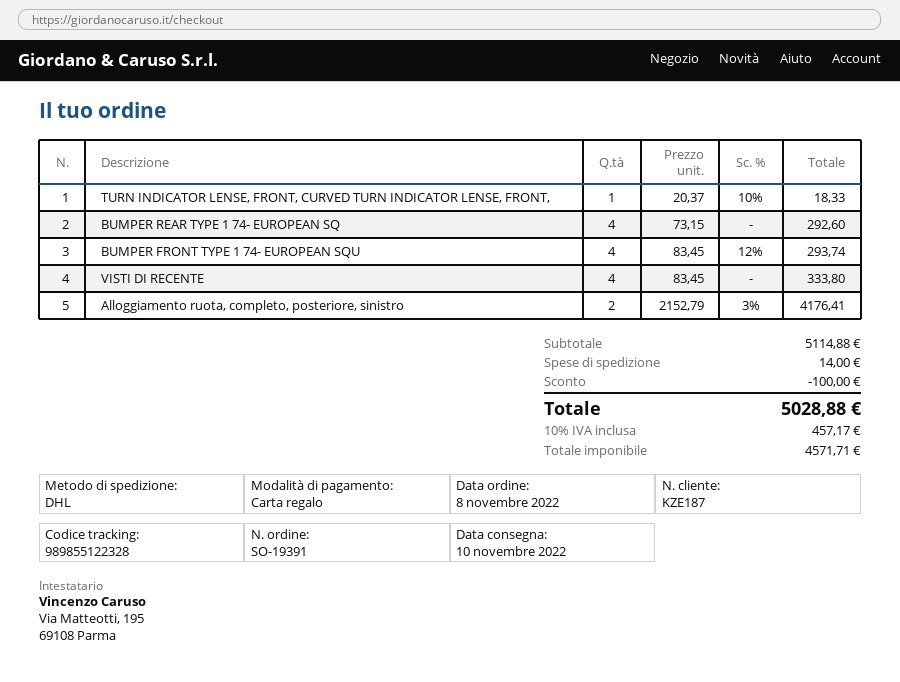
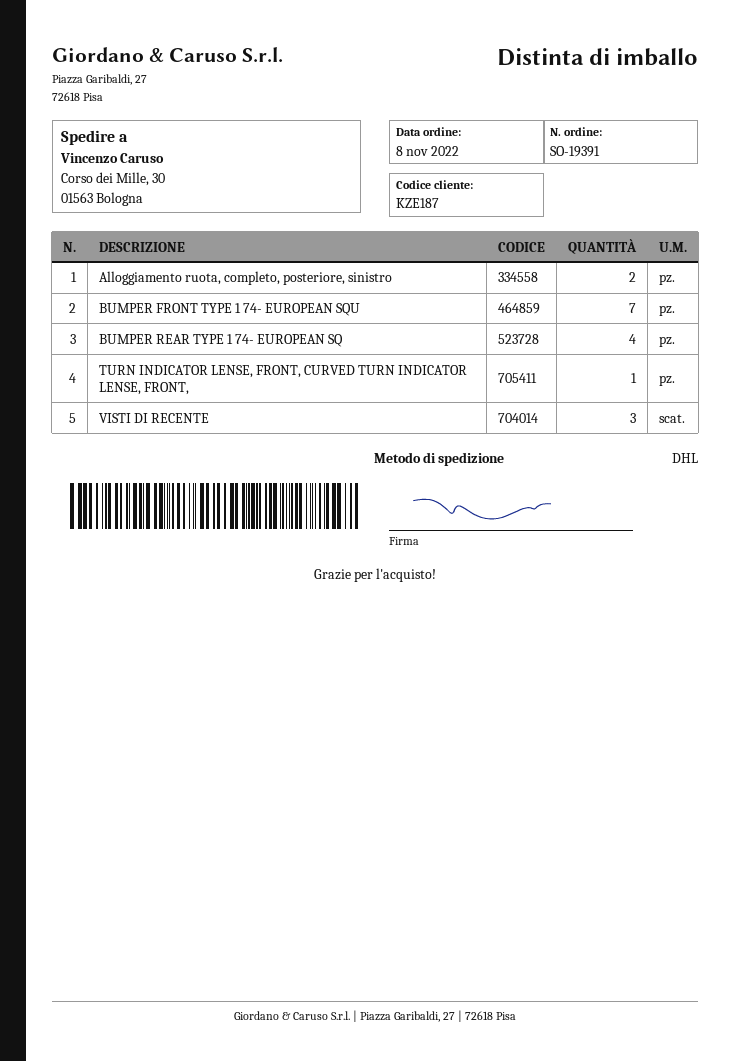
BUMPER FRONT TYPE 1 74- EUROPEAN SQU: 4 -> 7
VISTI DI RECENTE: 4 -> 3

